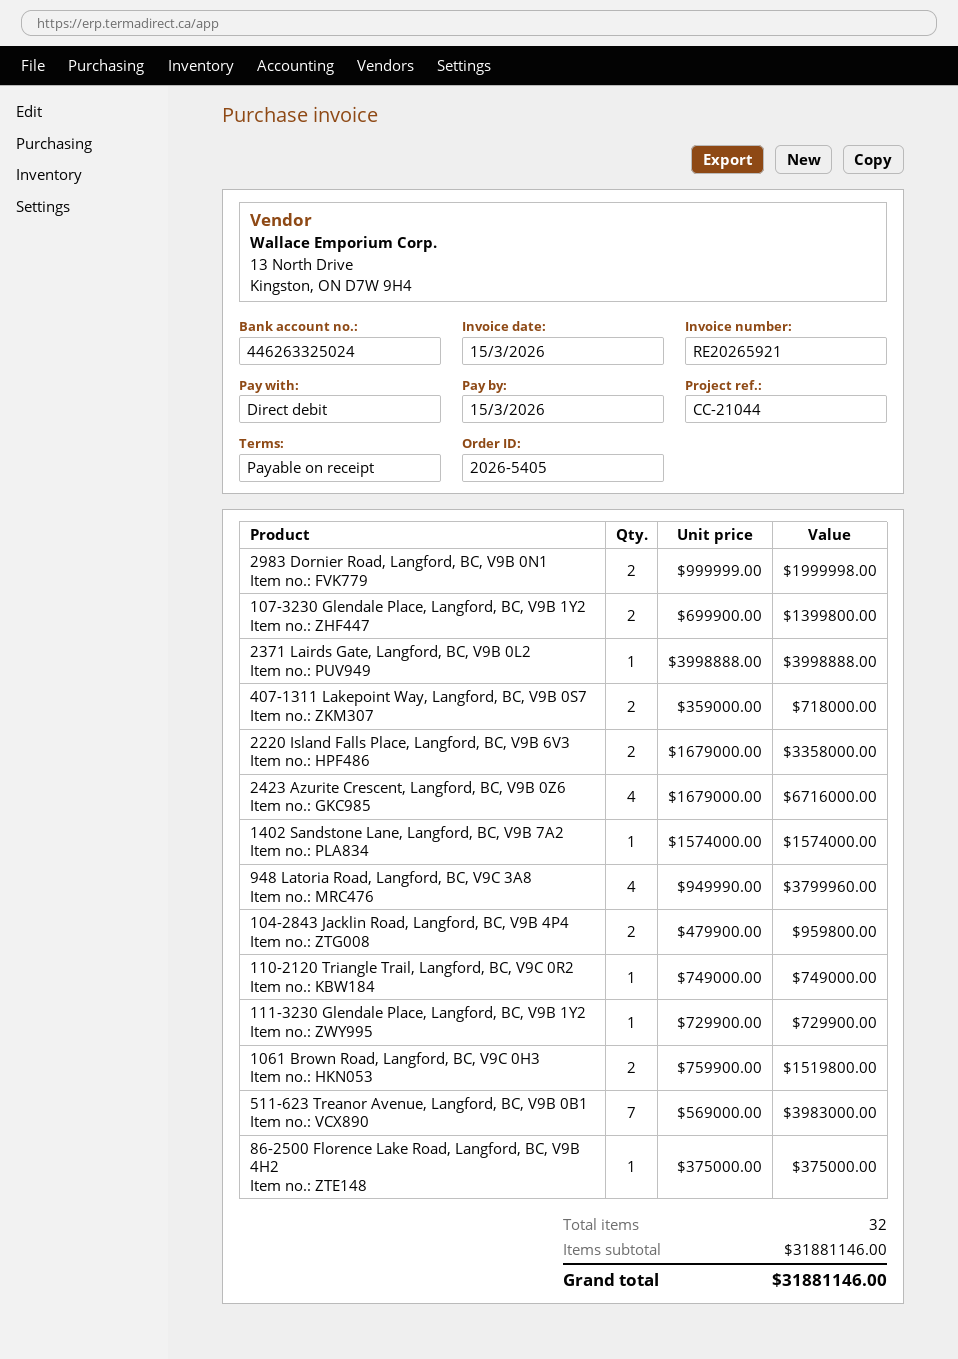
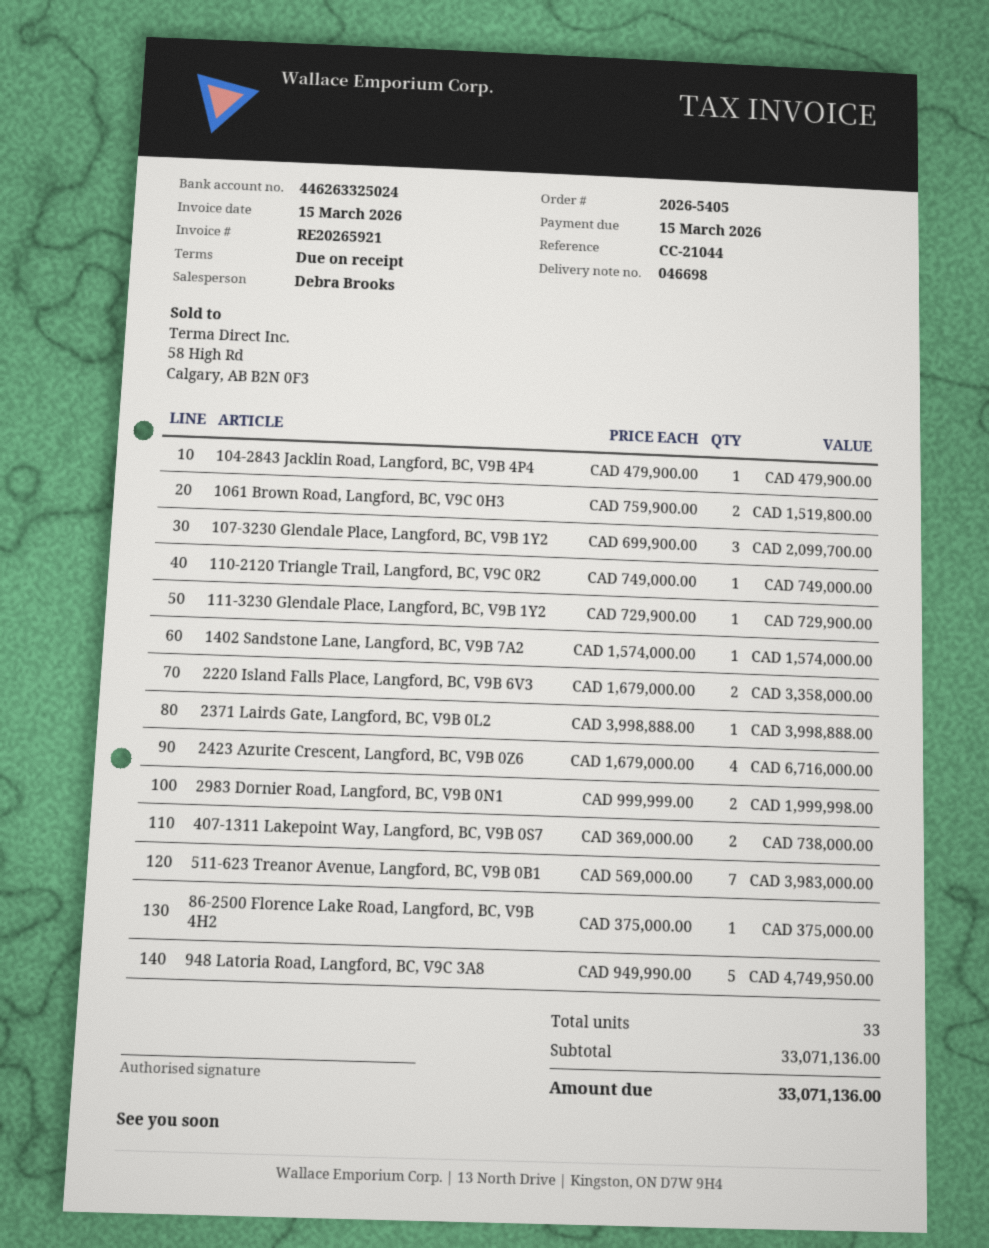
107-3230 Glendale Place, Langford, BC, V9B 1Y2: 2 x 699900.00 = 1399800.00 -> 3 x 699900.00 = 2099700.00
407-1311 Lakepoint Way, Langford, BC, V9B 0S7: 2 x 359000.00 = 718000.00 -> 2 x 369000.00 = 738000.00
948 Latoria Road, Langford, BC, V9C 3A8: 4 x 949990.00 = 3799960.00 -> 5 x 949990.00 = 4749950.00
104-2843 Jacklin Road, Langford, BC, V9B 4P4: 2 x 479900.00 = 959800.00 -> 1 x 479900.00 = 479900.00
total quantity: 32 -> 33
subtotal: 31881146.00 -> 33071136.00
total: 31881146.00 -> 33071136.00

